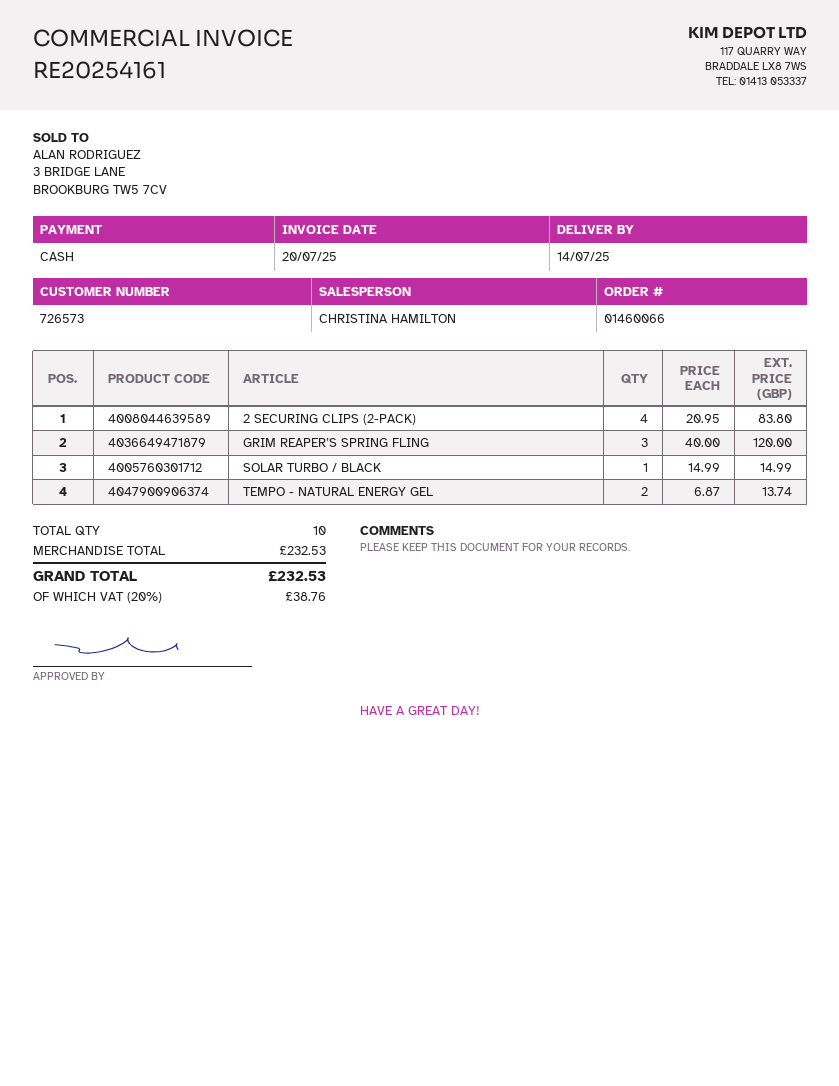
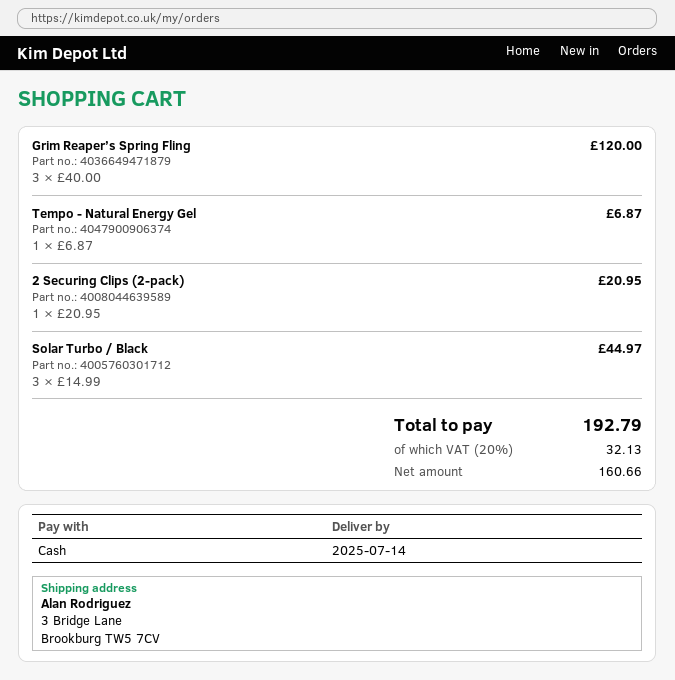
2 SECURING CLIPS (2-PACK): 4 x 20.95 = 83.80 -> 1 x 20.95 = 20.95
SOLAR TURBO / BLACK: 1 x 14.99 = 14.99 -> 3 x 14.99 = 44.97
TEMPO - NATURAL ENERGY GEL: 2 x 6.87 = 13.74 -> 1 x 6.87 = 6.87
tax: 20% = 38.76 -> 20% = 32.13
total: 232.53 -> 192.79

